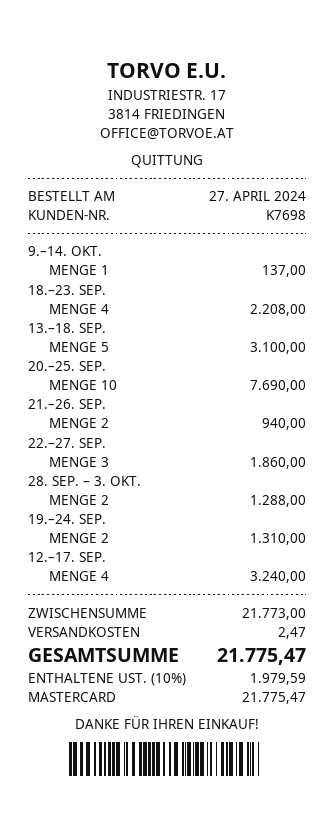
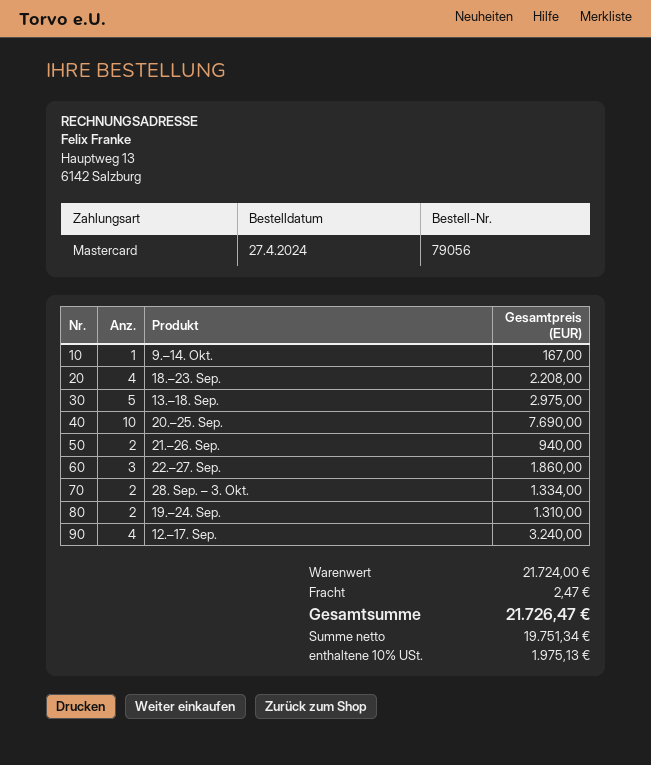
9.–14. OKT.: 1 for 137.00 -> 1 for 167.00
13.–18. SEP.: 5 for 3100.00 -> 5 for 2975.00
28. SEP. – 3. OKT.: 2 for 1288.00 -> 2 for 1334.00
subtotal: 21773.00 -> 21724.00
tax: 10% = 1979.59 -> 10% = 1975.13
total: 21775.47 -> 21726.47

